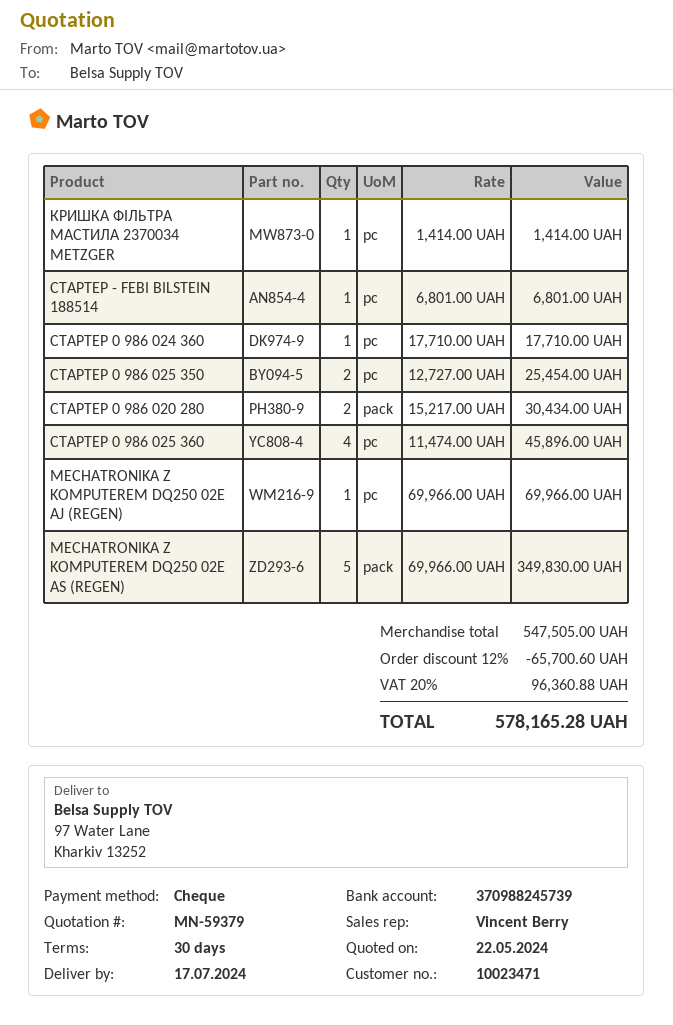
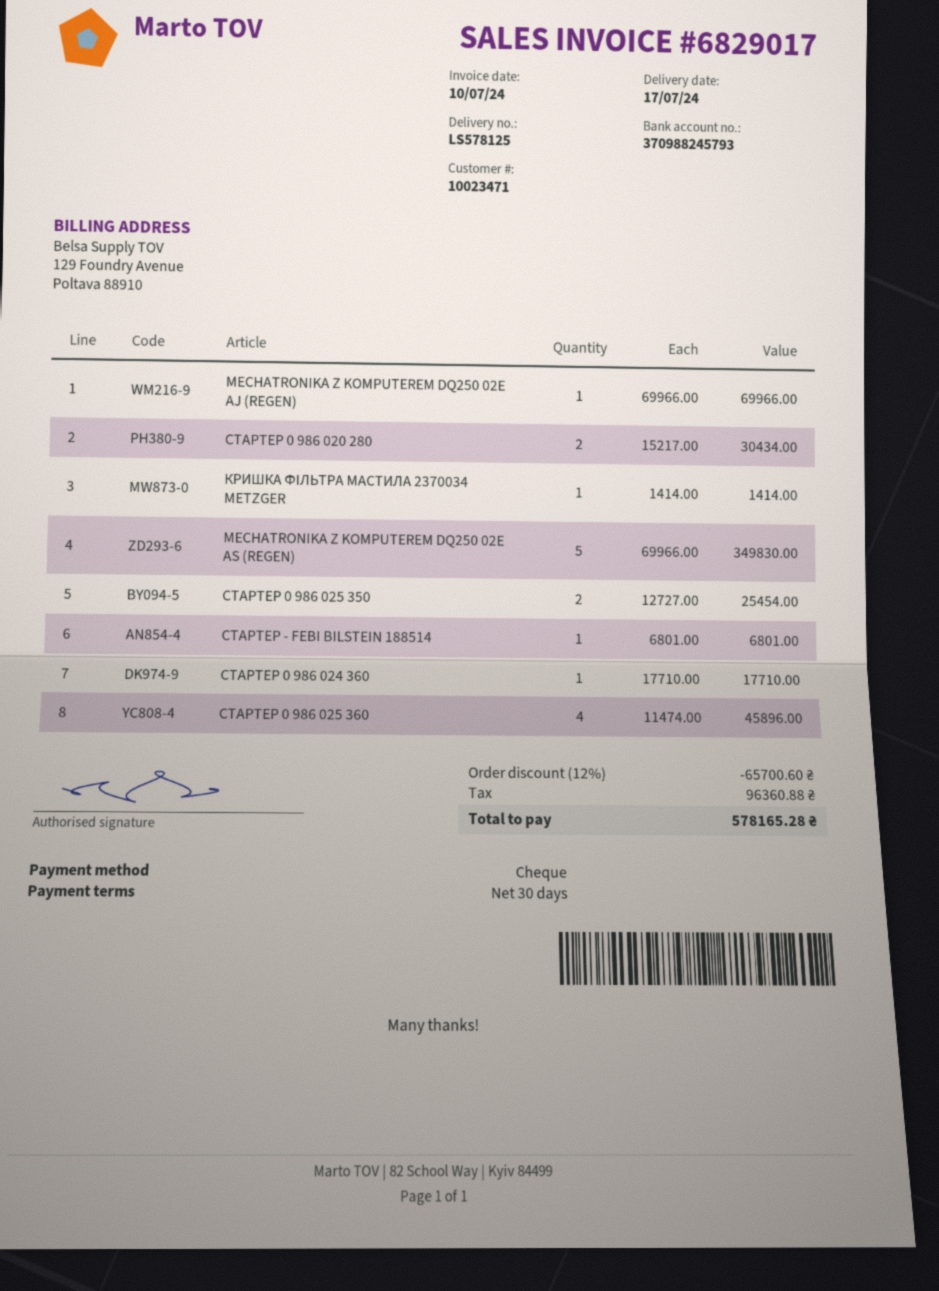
bank account: 370988245739 -> 370988245793

